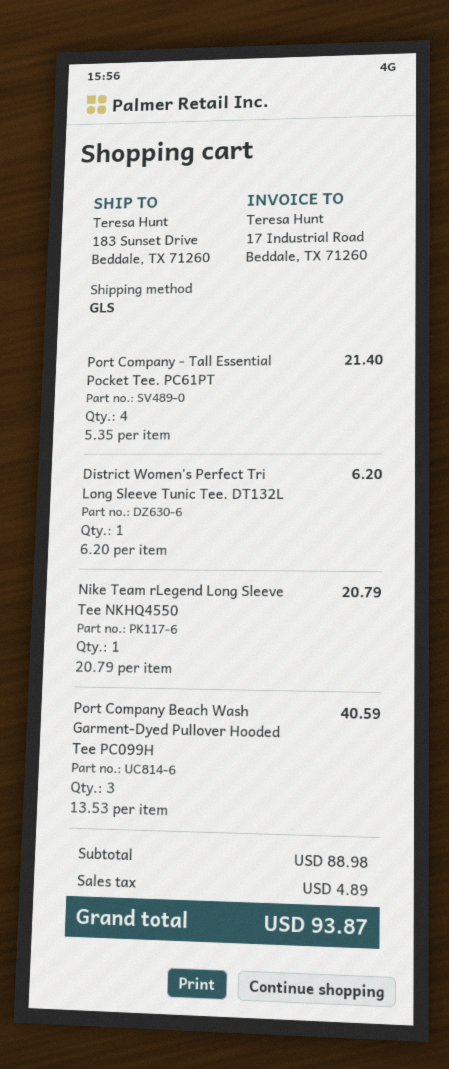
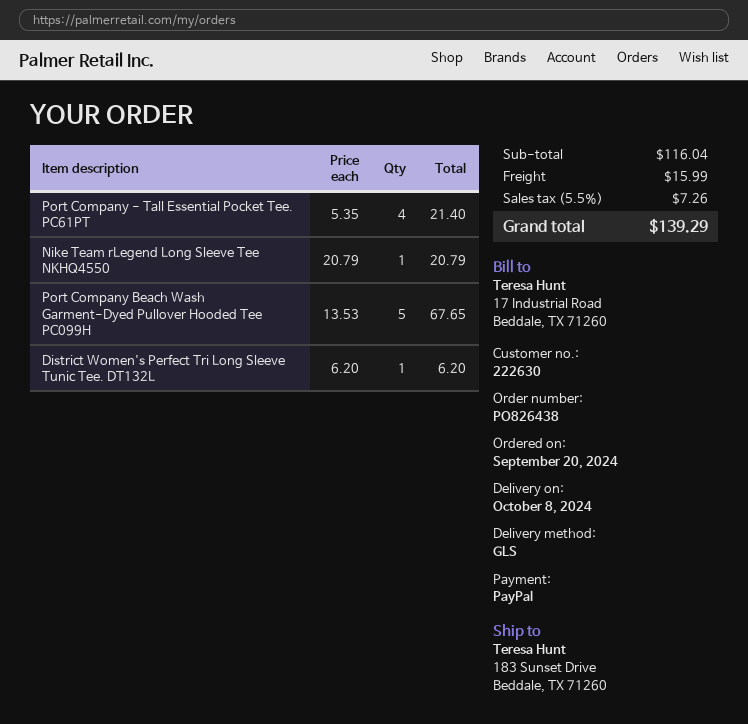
Port Company Beach Wash Garment-Dyed Pullover Hooded Tee PC099H: 3 x 13.53 = 40.59 -> 5 x 13.53 = 67.65
subtotal: 88.98 -> 116.04
shipping: none -> 15.99
tax: 4.89 -> 7.26
total: 93.87 -> 139.29

